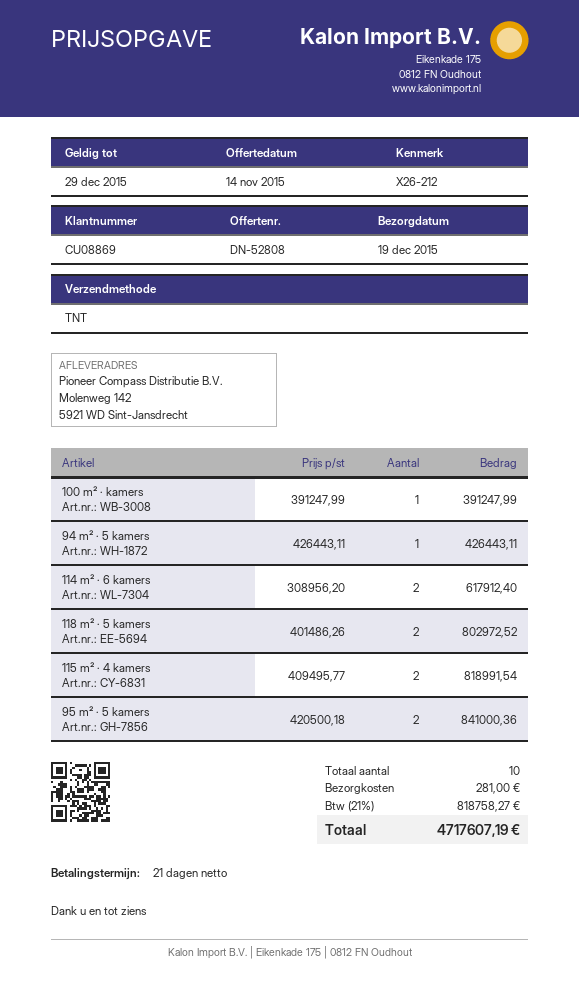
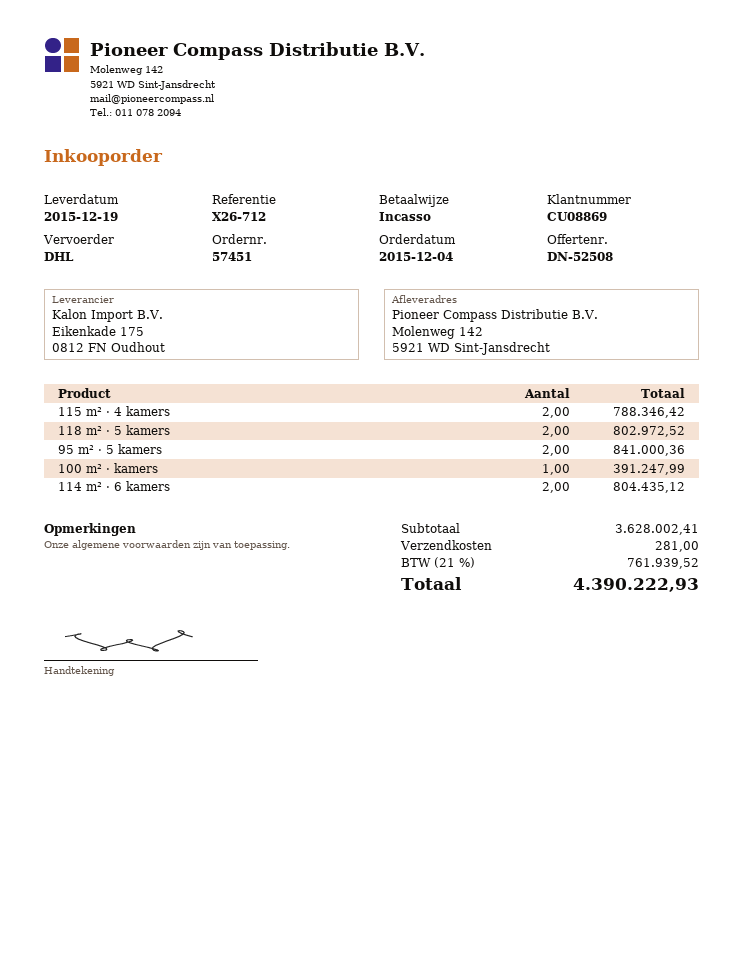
quote number: DN-52808 -> DN-52508
reference: X26-212 -> X26-712
shipping method: TNT -> DHL
94 m² · 5 kamers: 1 for 426443.11 -> none
114 m² · 6 kamers: 2 for 617912.40 -> 2 for 804435.12
115 m² · 4 kamers: 2 for 818991.54 -> 2 for 788346.42
tax: 21% = 818758.27 -> 21% = 761939.52
total: 4717607.19 -> 4390222.93

